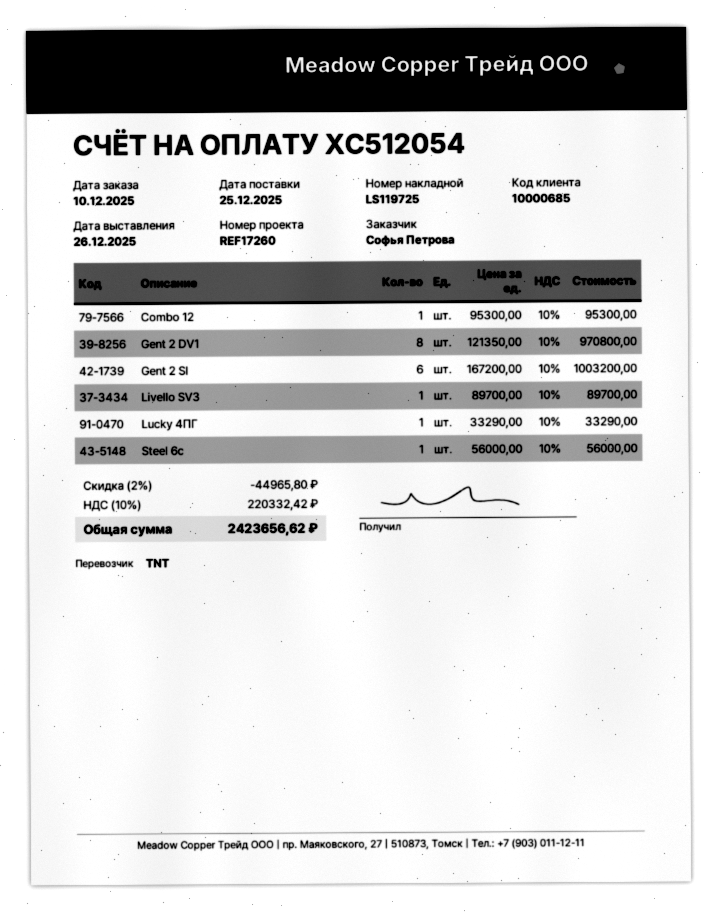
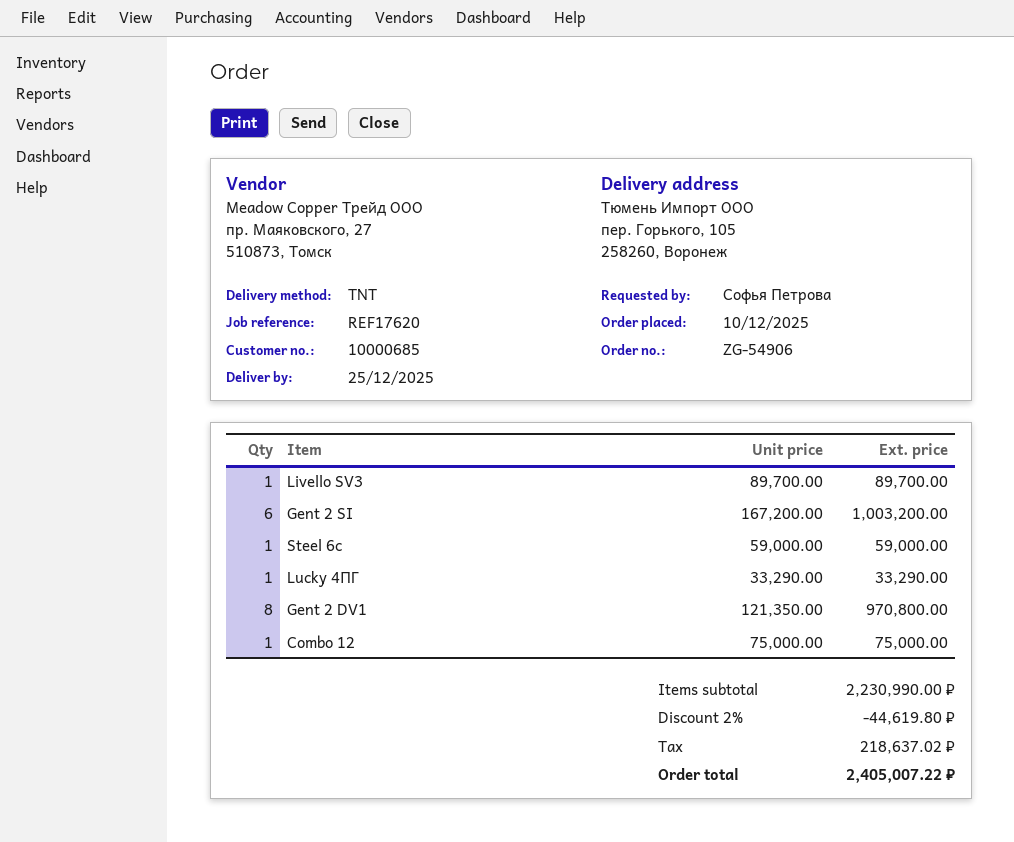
reference: REF17260 -> REF17620
Combo 12: 1 x 95300.00 = 95300.00 -> 1 x 75000.00 = 75000.00
Steel 6с: 1 x 56000.00 = 56000.00 -> 1 x 59000.00 = 59000.00
discount: 2% = 44965.80 -> 2% = 44619.80
tax: 220332.42 -> 218637.02
total: 2423656.62 -> 2405007.22

